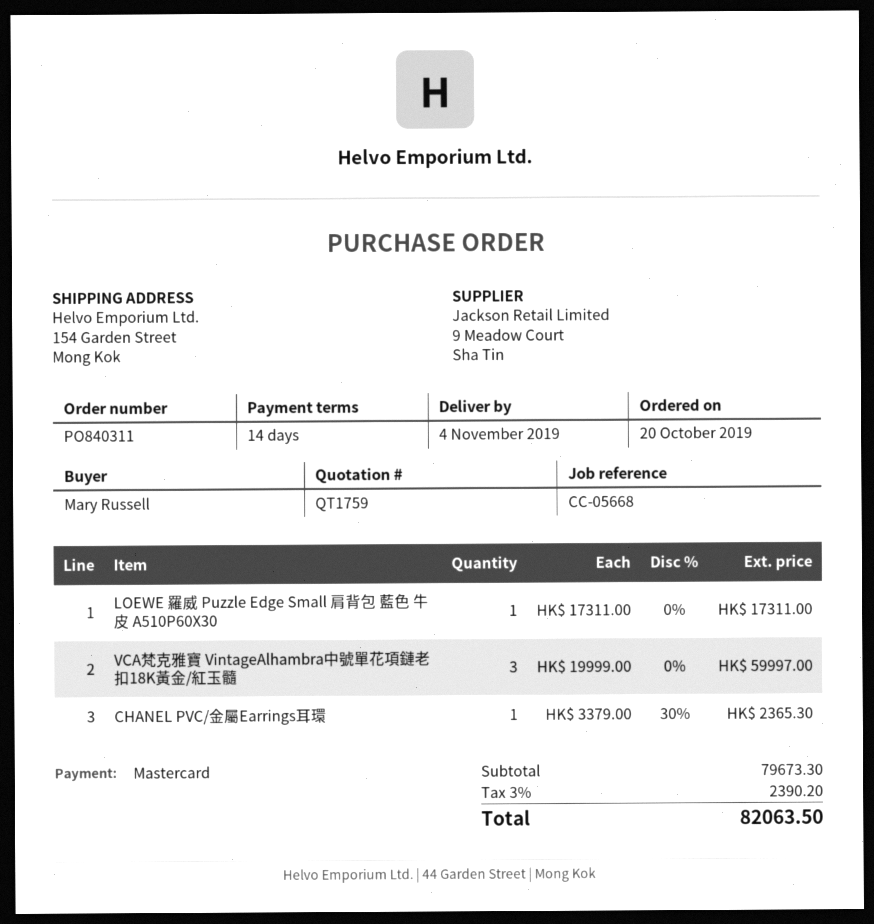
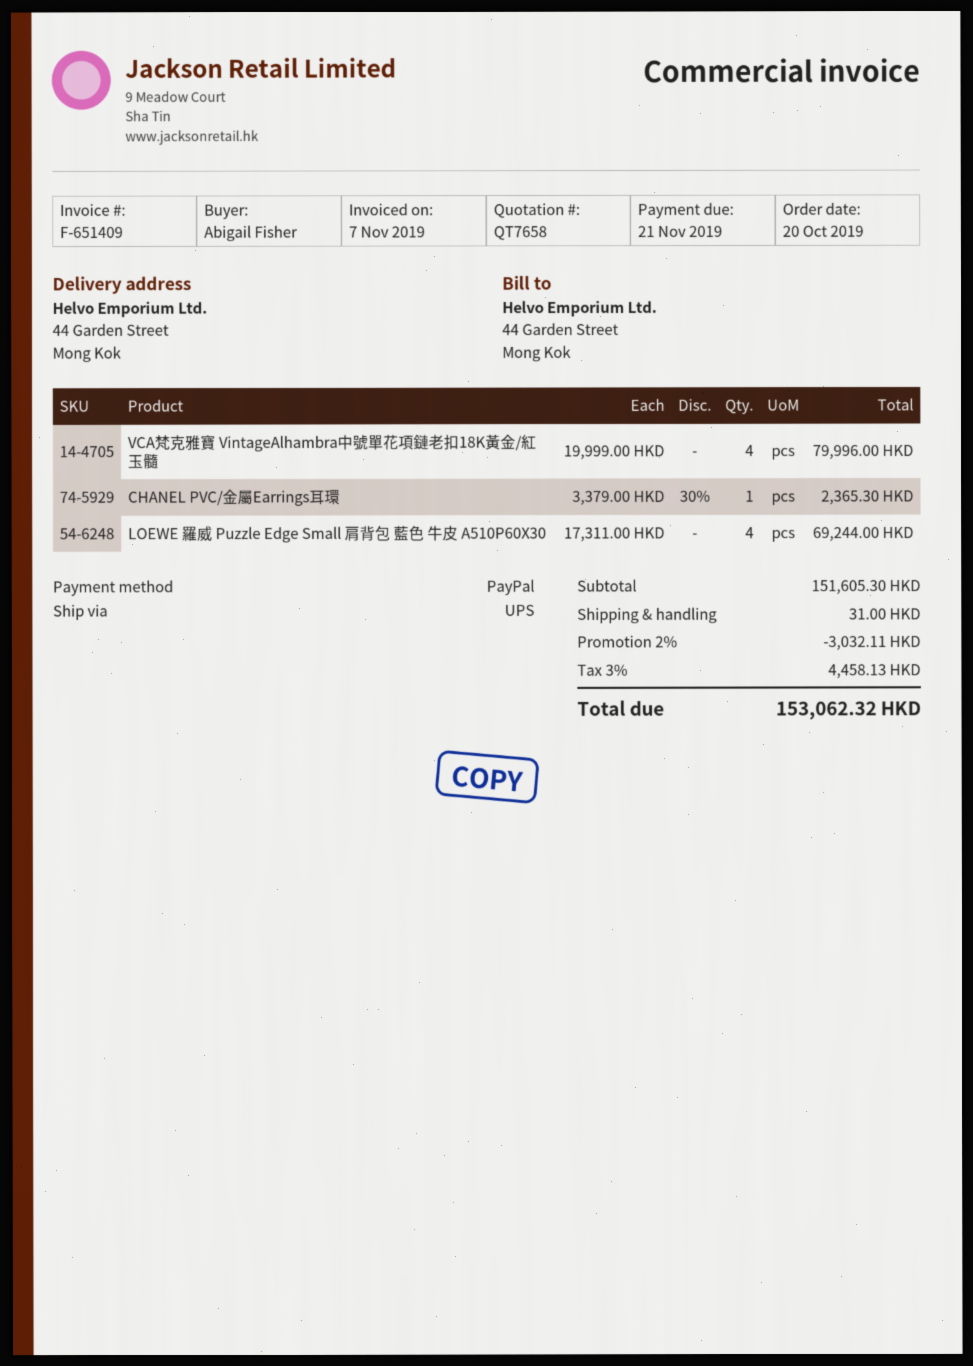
quote number: QT1759 -> QT7658
ordered by: Mary Russell -> Abigail Fisher
payment method: Mastercard -> PayPal
ship to: 154 Garden Street, Mong Kok -> 44 Garden Street, Mong Kok
LOEWE 羅威 Puzzle Edge Small 肩背包 藍色 牛皮 A510P60X30: 1 x 17311.00 = 17311.00 -> 4 x 17311.00 = 69244.00
VCA梵克雅寶 VintageAlhambra中號單花項鏈老扣18K黃金/紅玉髓: 3 x 19999.00 = 59997.00 -> 4 x 19999.00 = 79996.00
subtotal: 79673.30 -> 151605.30
discount: none -> 2% = 3032.11
shipping: none -> 31.00
tax: 3% = 2390.20 -> 3% = 4458.13
total: 82063.50 -> 153062.32

